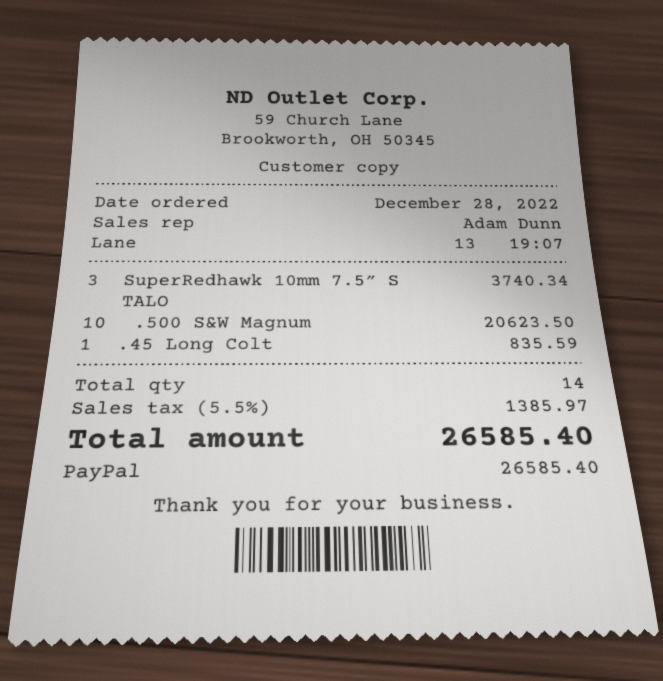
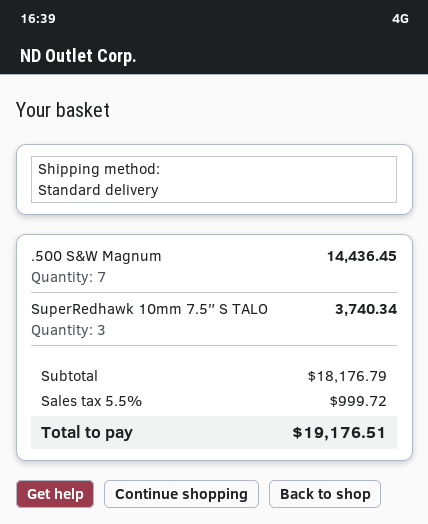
.500 S&W Magnum: 10 for 20623.50 -> 7 for 14436.45
.45 Long Colt: 1 for 835.59 -> none
tax: 5.5% = 1385.97 -> 5.5% = 999.72
total: 26585.40 -> 19176.51

